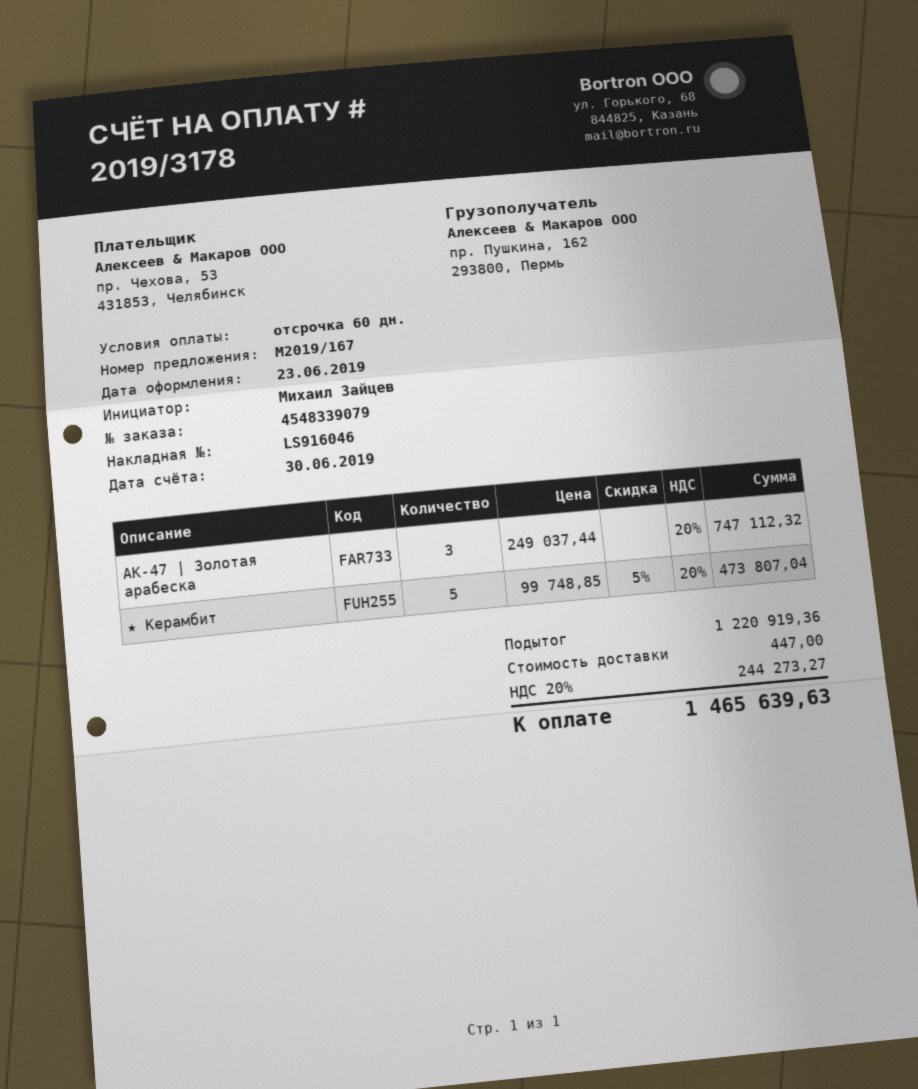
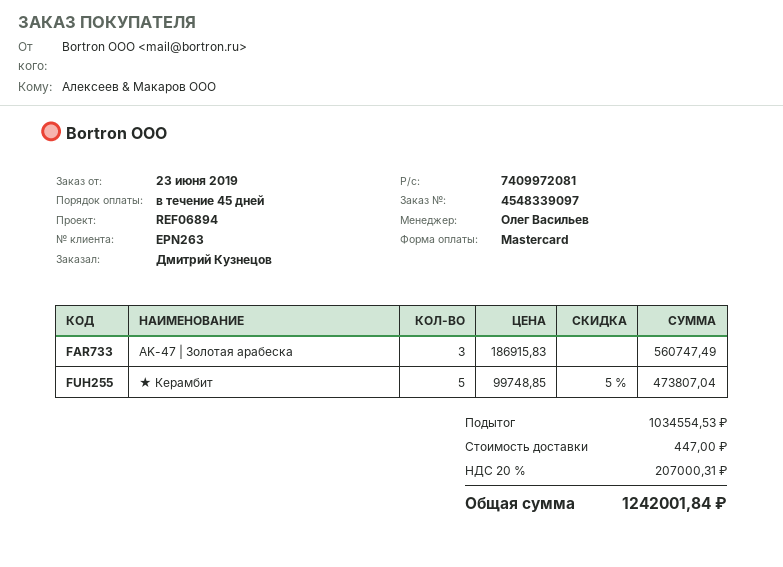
order number: 4548339079 -> 4548339097
payment terms: 60 days -> 45 days
ordered by: Михаил Зайцев -> Дмитрий Кузнецов
AK-47 | Золотая арабеска: 3 x 249037.44 = 747112.32 -> 3 x 186915.83 = 560747.49
subtotal: 1220919.36 -> 1034554.53
tax: 20% = 244273.27 -> 20% = 207000.31
total: 1465639.63 -> 1242001.84

